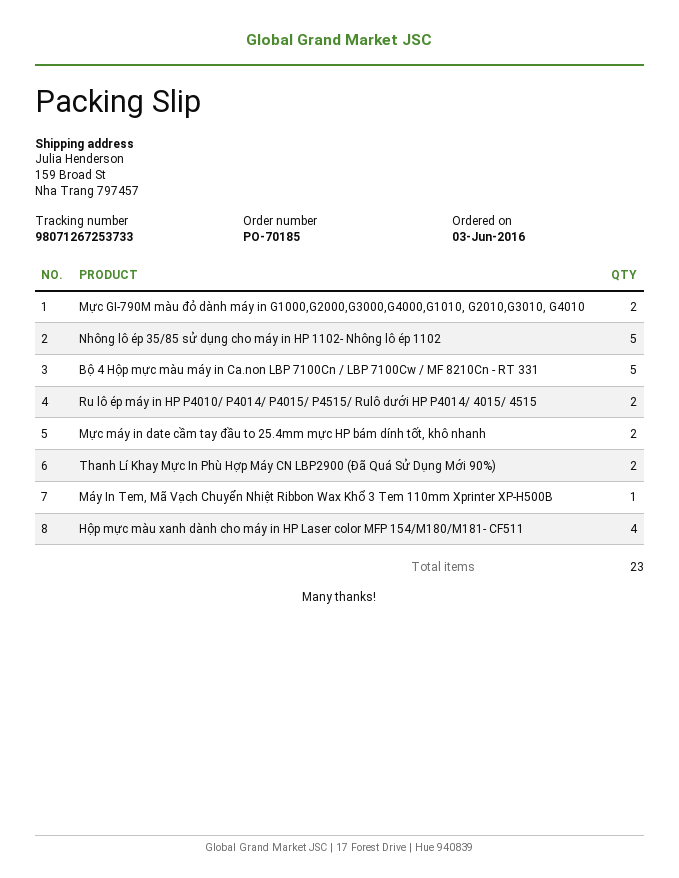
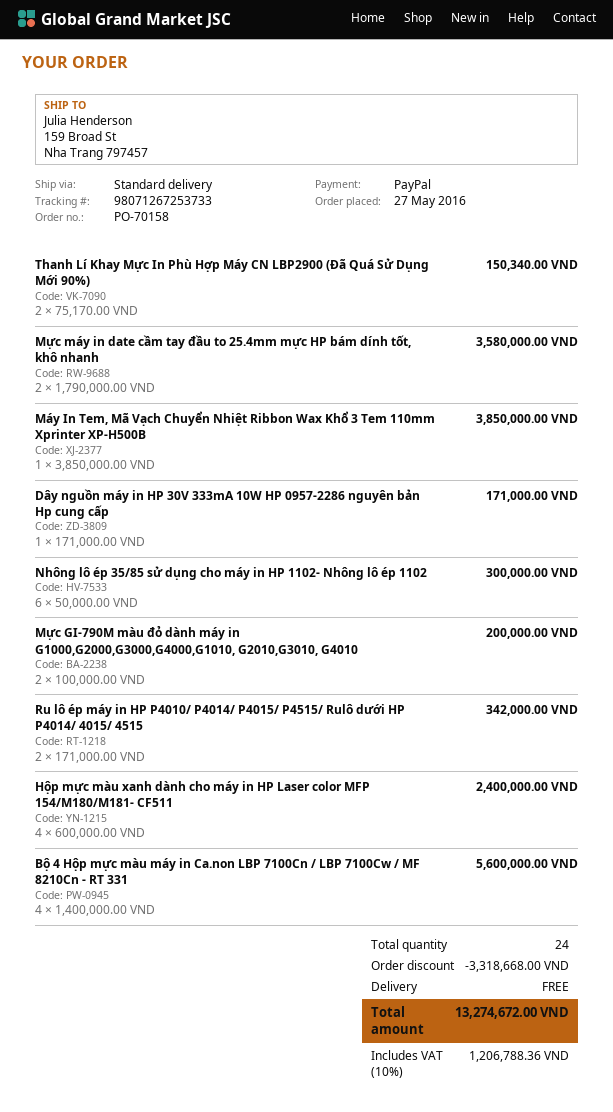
order number: PO-70185 -> PO-70158
order date: 2016-06-03 -> 2016-05-27
Nhông lô ép 35/85 sử dụng cho máy in HP 1102- Nhông lô ép 1102: 5 -> 6
Bộ 4 Hộp mực màu máy in Ca.non LBP 7100Cn / LBP 7100Cw / MF 8210Cn - RT 331: 5 -> 4
Dây nguồn máy in HP 30V 333mA 10W HP 0957-2286 nguyên bản Hp cung cấp: none -> 1
total quantity: 23 -> 24

